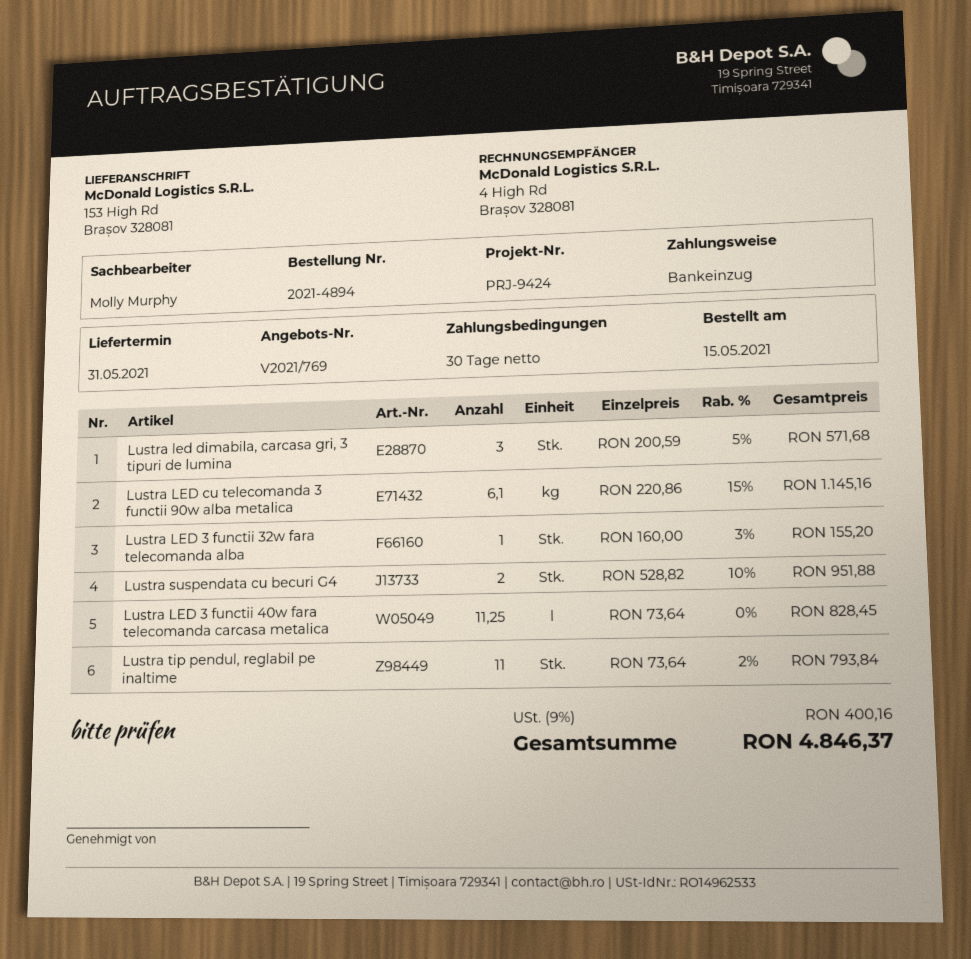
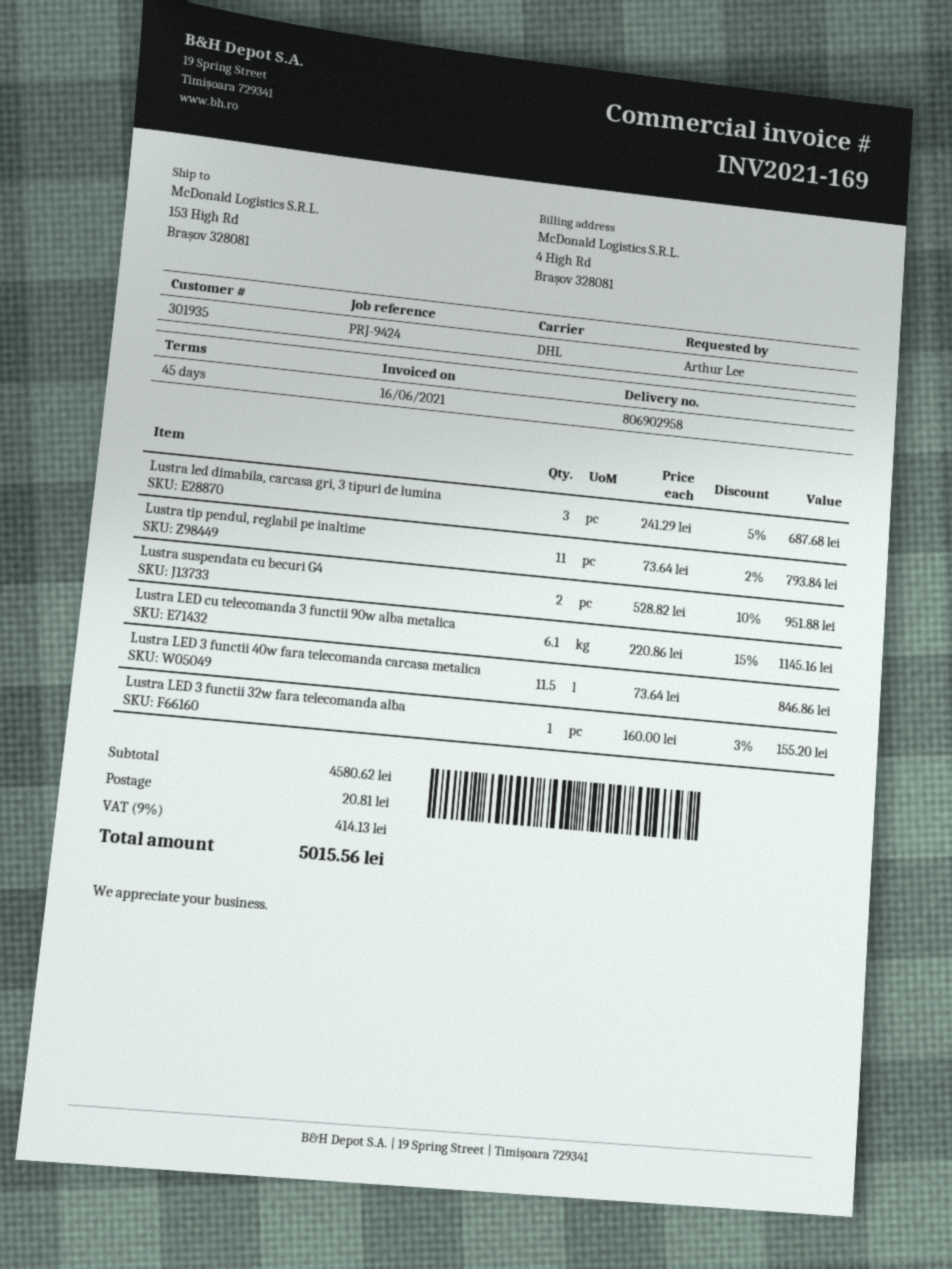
payment terms: 30 days -> 45 days
Lustra led dimabila, carcasa gri, 3 tipuri de lumina: 3 x 200.59 - 5% = 571.68 -> 3 x 241.29 - 5% = 687.68
Lustra LED 3 functii 40w fara telecomanda carcasa metalica: 11.25 x 73.64 = 828.45 -> 11.5 x 73.64 = 846.86
shipping: none -> 20.81
tax: 9% = 400.16 -> 9% = 414.13
total: 4846.37 -> 5015.56

